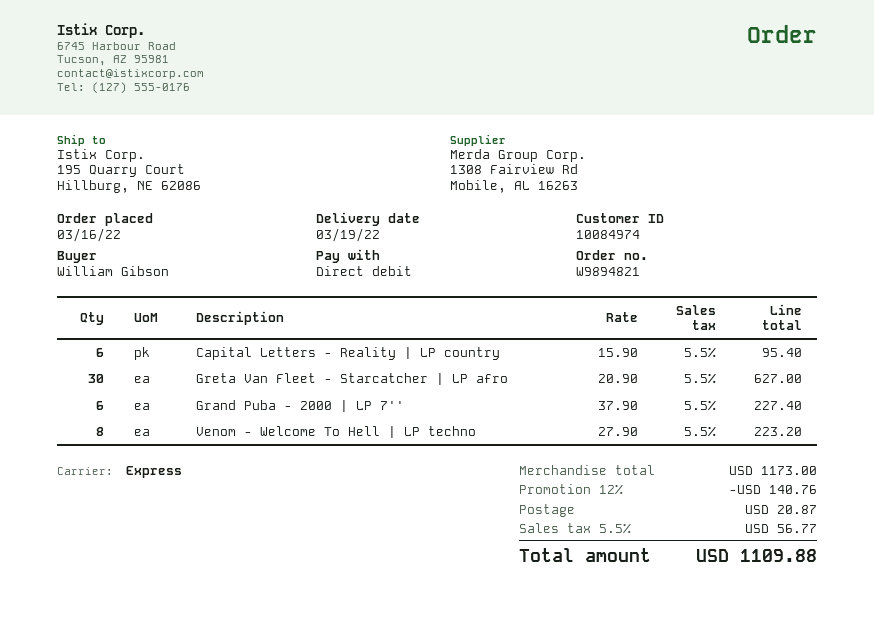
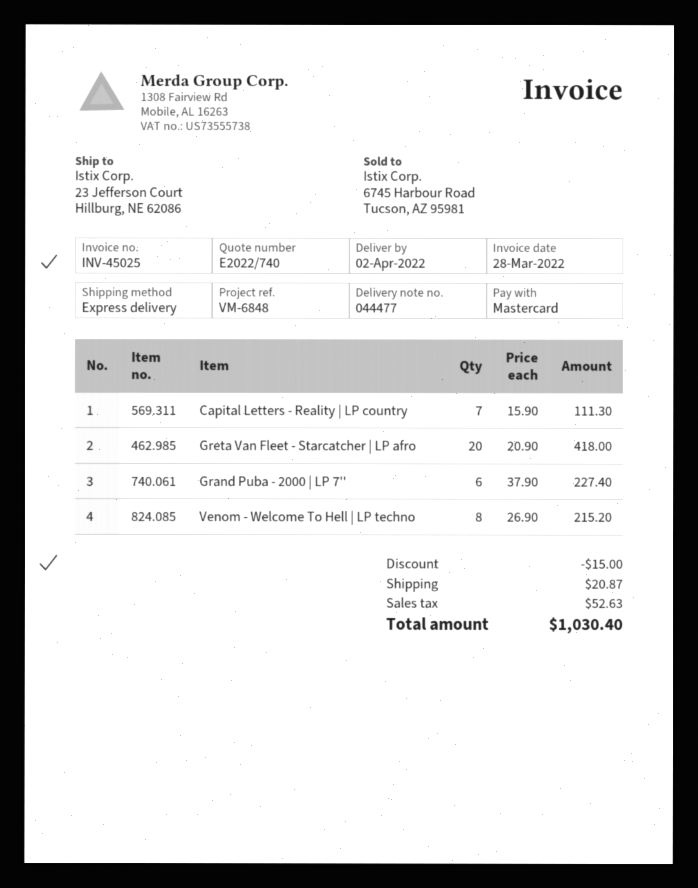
delivery date: 2022-03-19 -> 2022-04-02
payment method: direct debit -> Mastercard
ship to: 195 Quarry Court, Hillburg, NE 62086 -> 23 Jefferson Court, Hillburg, NE 62086
Capital Letters - Reality | LP country: 6 x 15.90 = 95.40 -> 7 x 15.90 = 111.30
Greta Van Fleet - Starcatcher | LP afro: 30 x 20.90 = 627.00 -> 20 x 20.90 = 418.00
Venom - Welcome To Hell | LP techno: 8 x 27.90 = 223.20 -> 8 x 26.90 = 215.20
discount: 140.76 -> 15.00
tax: 56.77 -> 52.63
total: 1109.88 -> 1030.40

